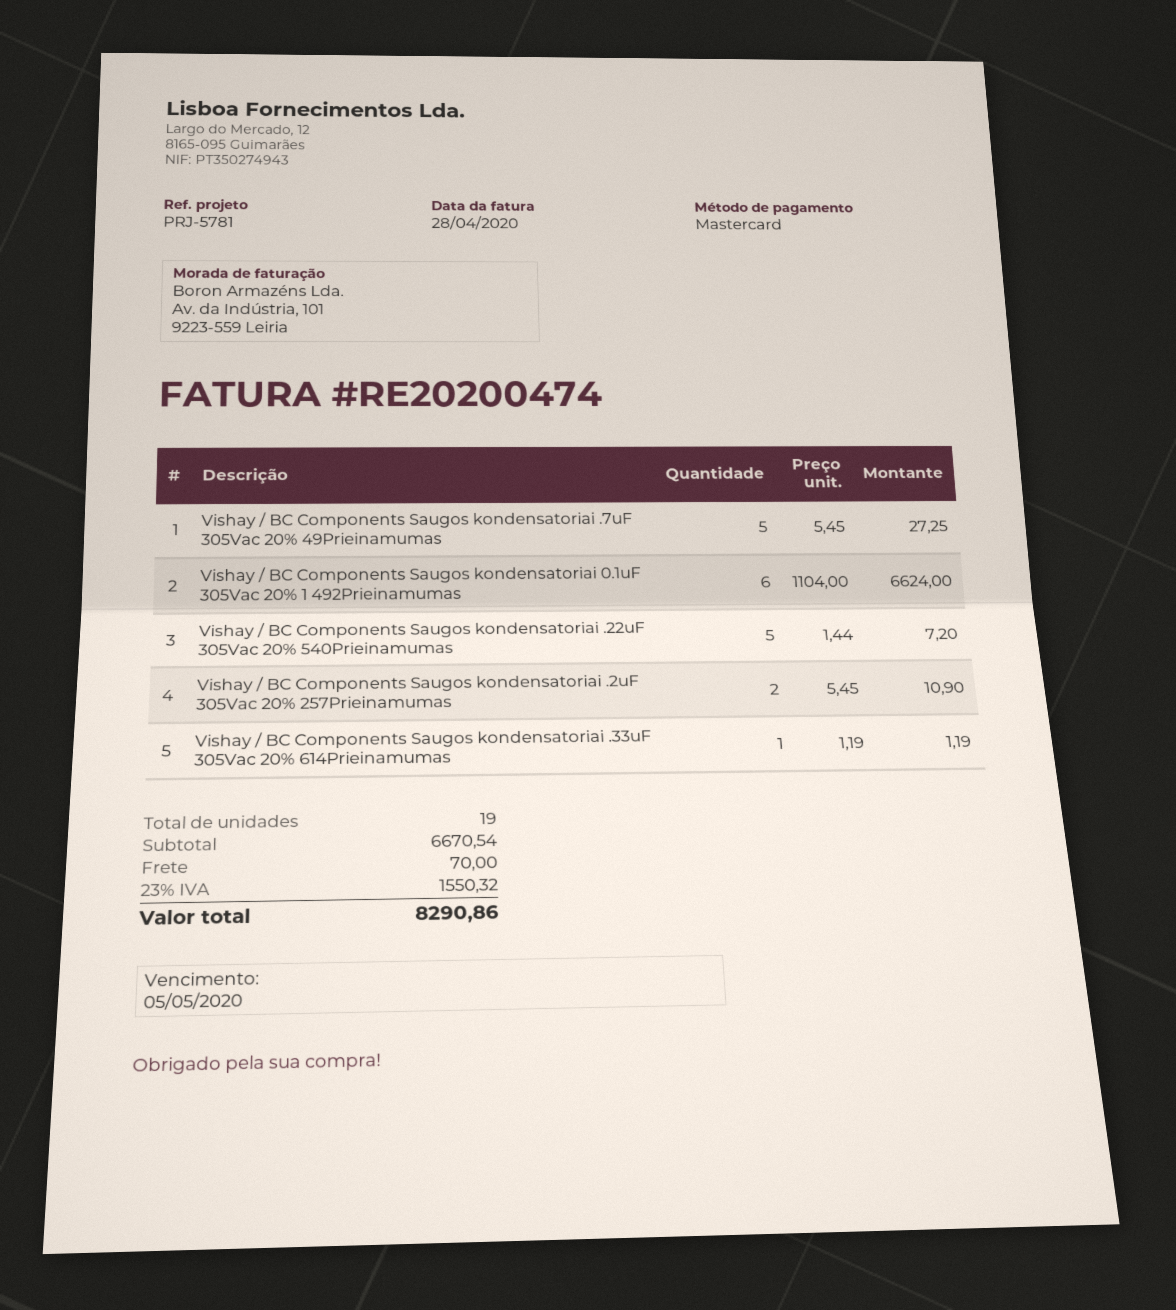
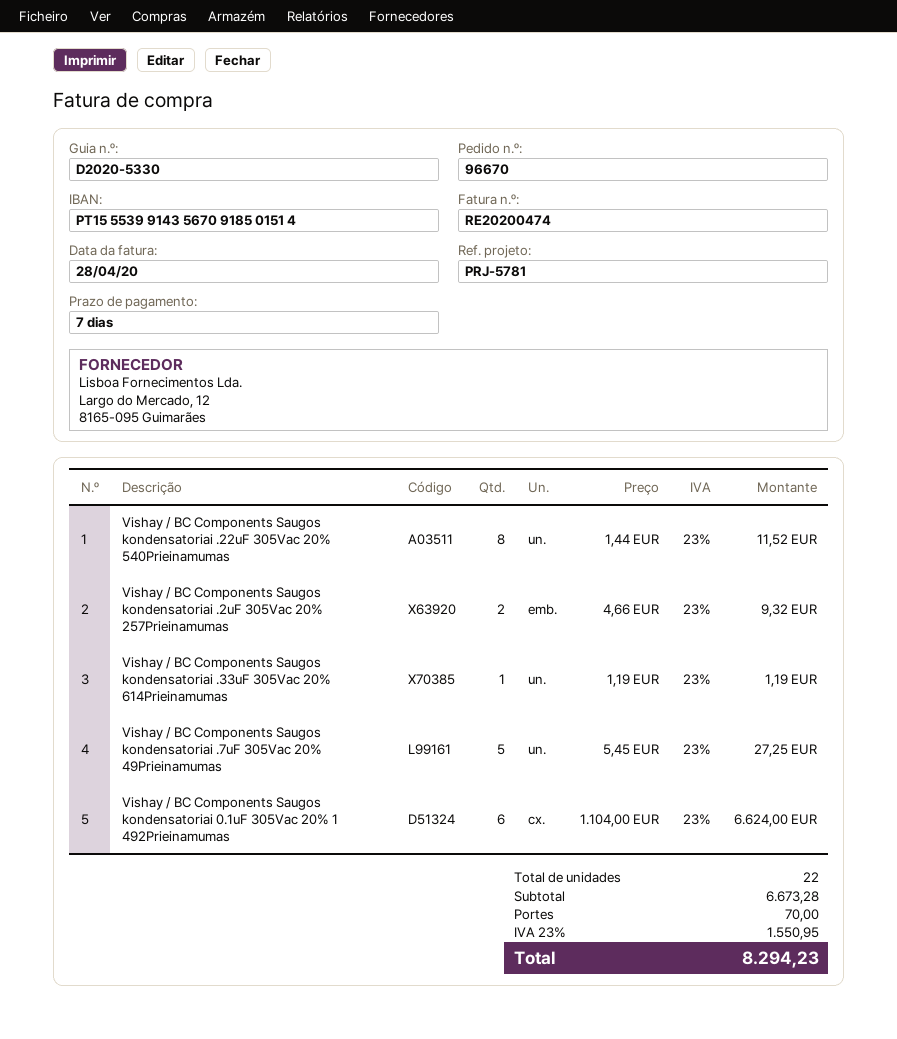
Vishay / BC Components Saugos kondensatoriai .22uF 305Vac 20% 540Prieinamumas: 5 x 1.44 = 7.20 -> 8 x 1.44 = 11.52
Vishay / BC Components Saugos kondensatoriai .2uF 305Vac 20% 257Prieinamumas: 2 x 5.45 = 10.90 -> 2 x 4.66 = 9.32
total quantity: 19 -> 22
subtotal: 6670.54 -> 6673.28
tax: 23% = 1550.32 -> 23% = 1550.95
total: 8290.86 -> 8294.23

